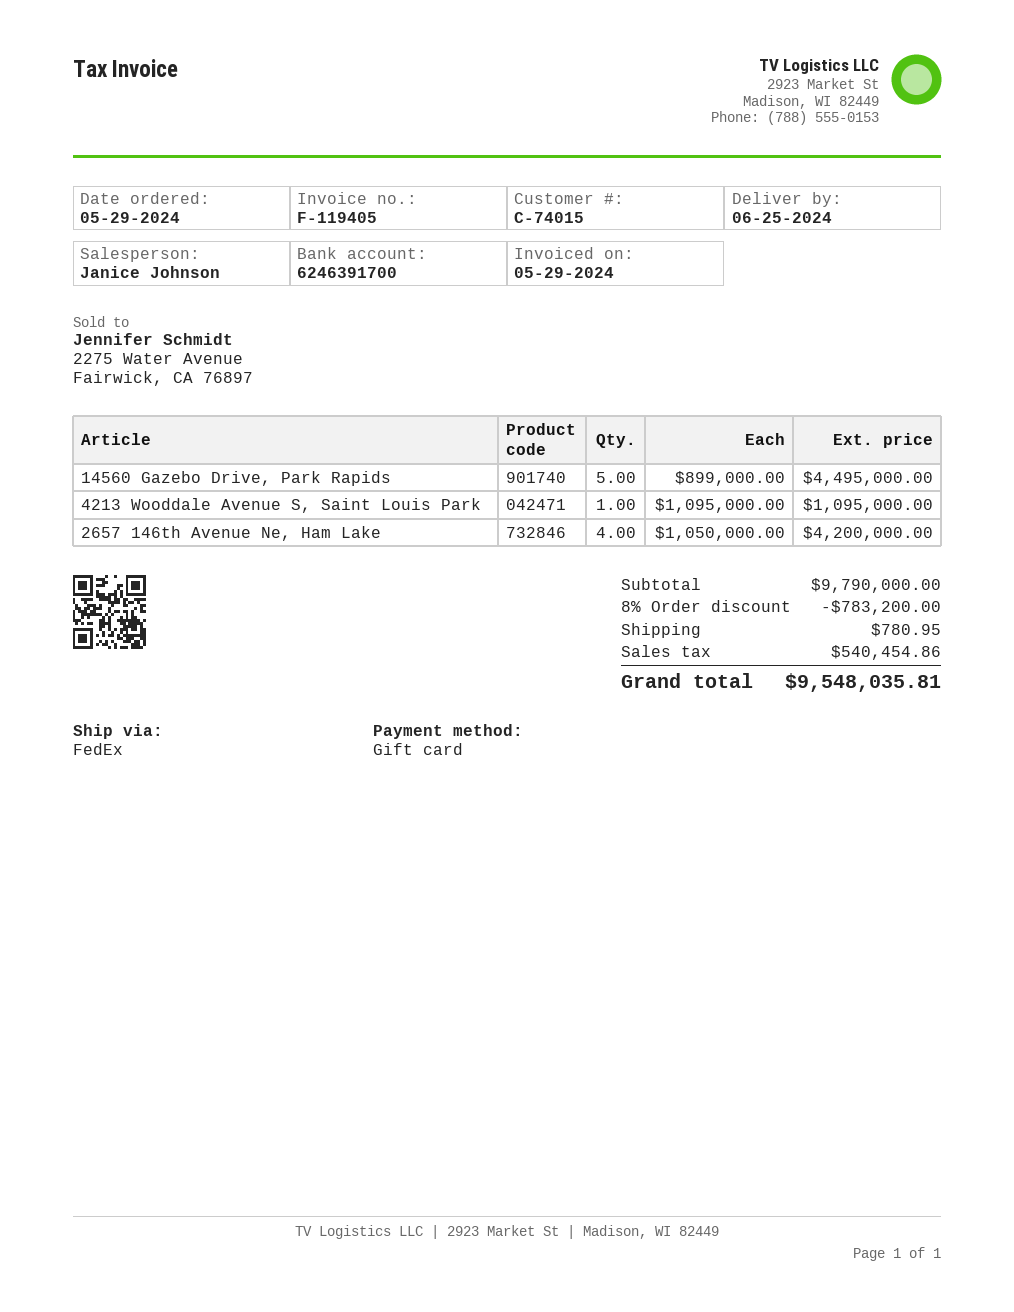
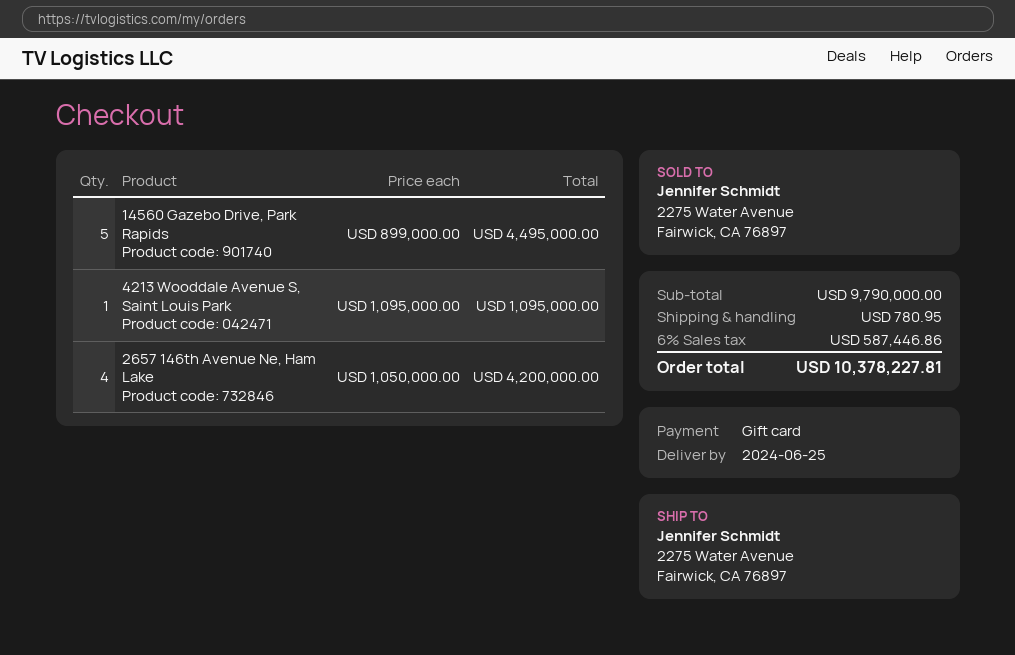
discount: 8% = 783200.00 -> none
tax: 540454.86 -> 587446.86
total: 9548035.81 -> 10378227.81

